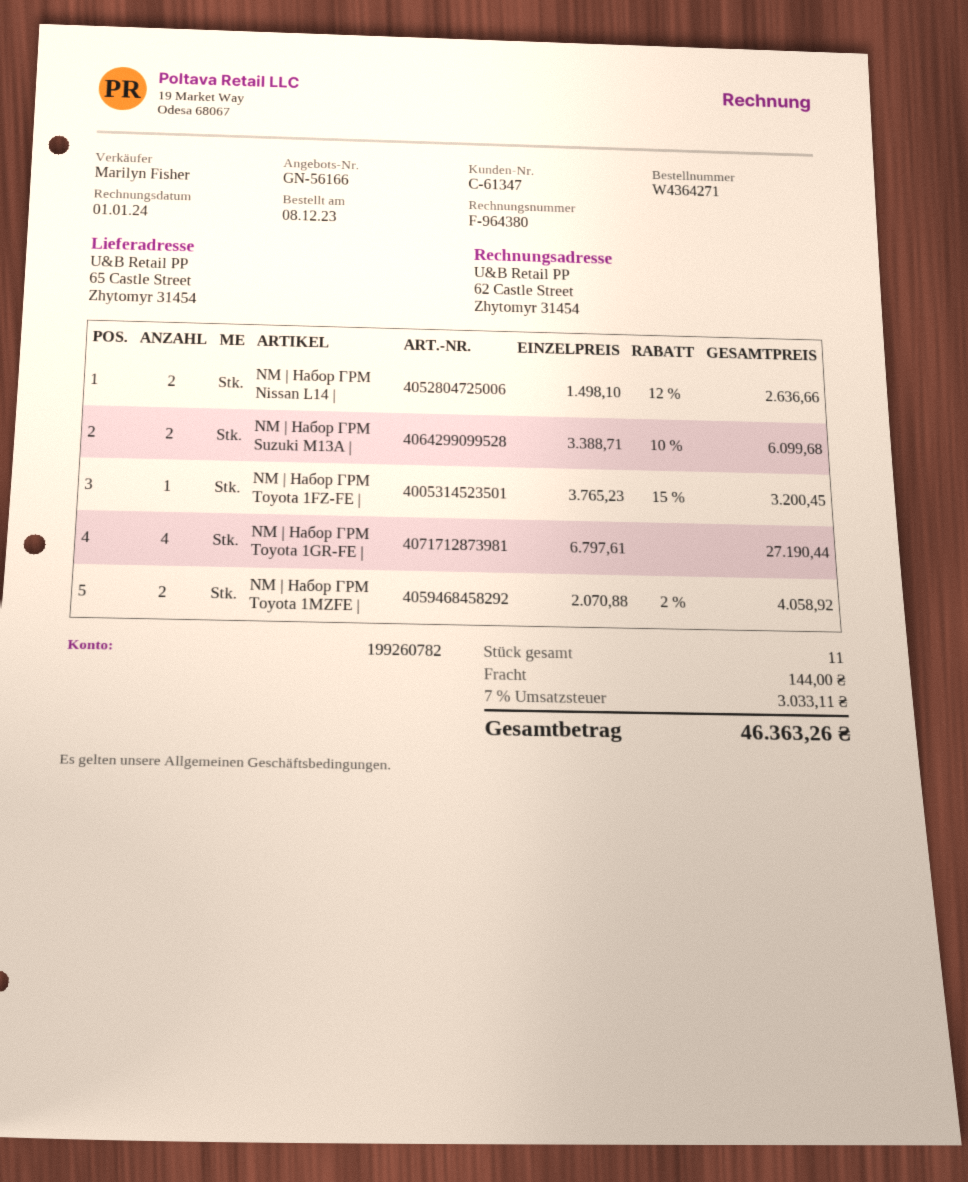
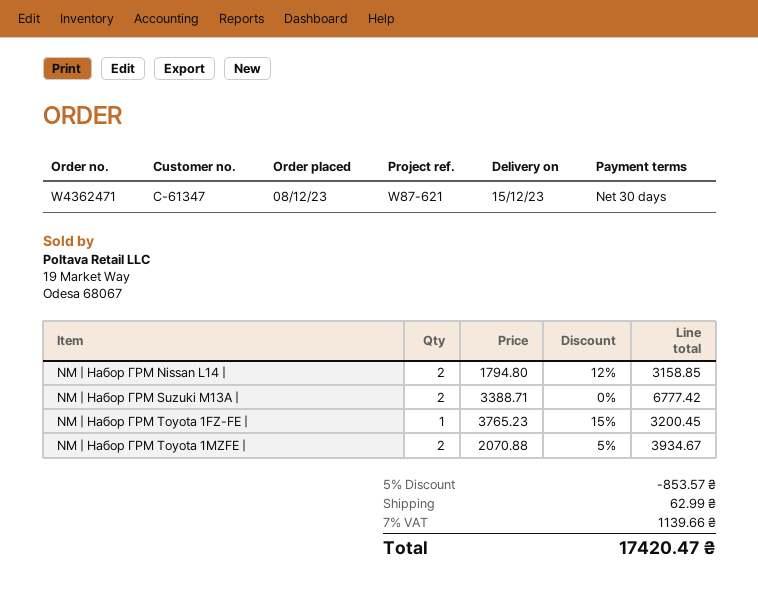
order number: W4364271 -> W4362471
NM | Набор ГРМ Nissan L14 |: 2 x 1498.10 - 12% = 2636.66 -> 2 x 1794.80 - 12% = 3158.85
NM | Набор ГРМ Suzuki M13A |: 2 x 3388.71 - 10% = 6099.68 -> 2 x 3388.71 = 6777.42
NM | Набор ГРМ Toyota 1GR-FE |: 4 x 6797.61 = 27190.44 -> none
NM | Набор ГРМ Toyota 1MZFE |: 2 x 2070.88 - 2% = 4058.92 -> 2 x 2070.88 - 5% = 3934.67
discount: none -> 5% = 853.57
shipping: 144.00 -> 62.99
tax: 7% = 3033.11 -> 7% = 1139.66
total: 46363.26 -> 17420.47

